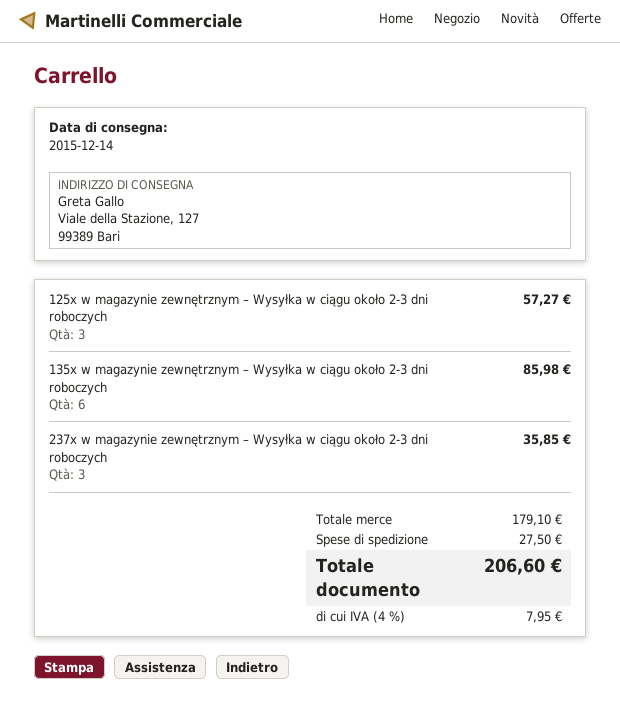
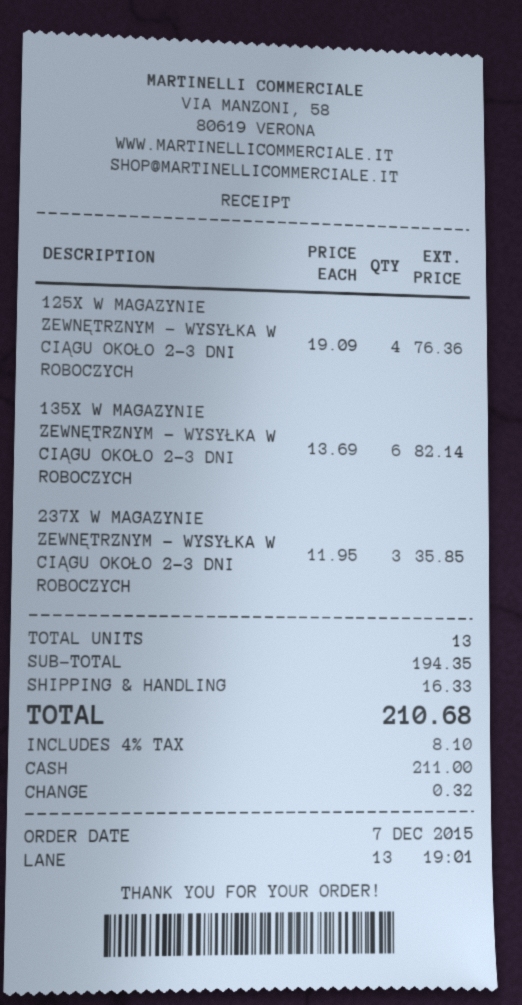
125x w magazynie zewnętrznym – Wysyłka w ciągu około 2-3 dni roboczych: 3 for 57.27 -> 4 for 76.36
135x w magazynie zewnętrznym – Wysyłka w ciągu około 2-3 dni roboczych: 6 for 85.98 -> 6 for 82.14
subtotal: 179.10 -> 194.35
shipping: 27.50 -> 16.33
tax: 4% = 7.95 -> 4% = 8.10
total: 206.60 -> 210.68

